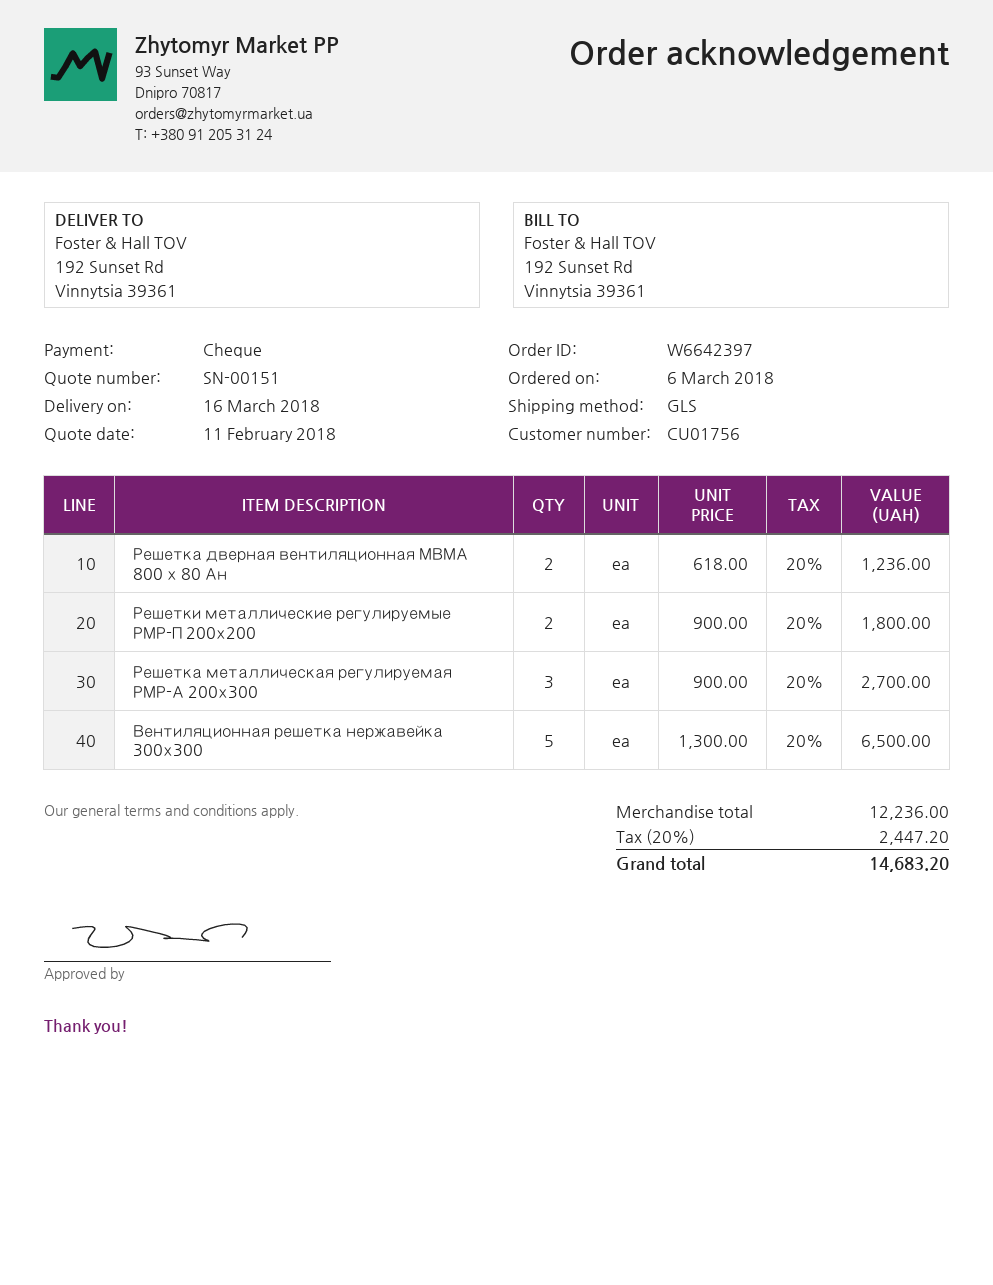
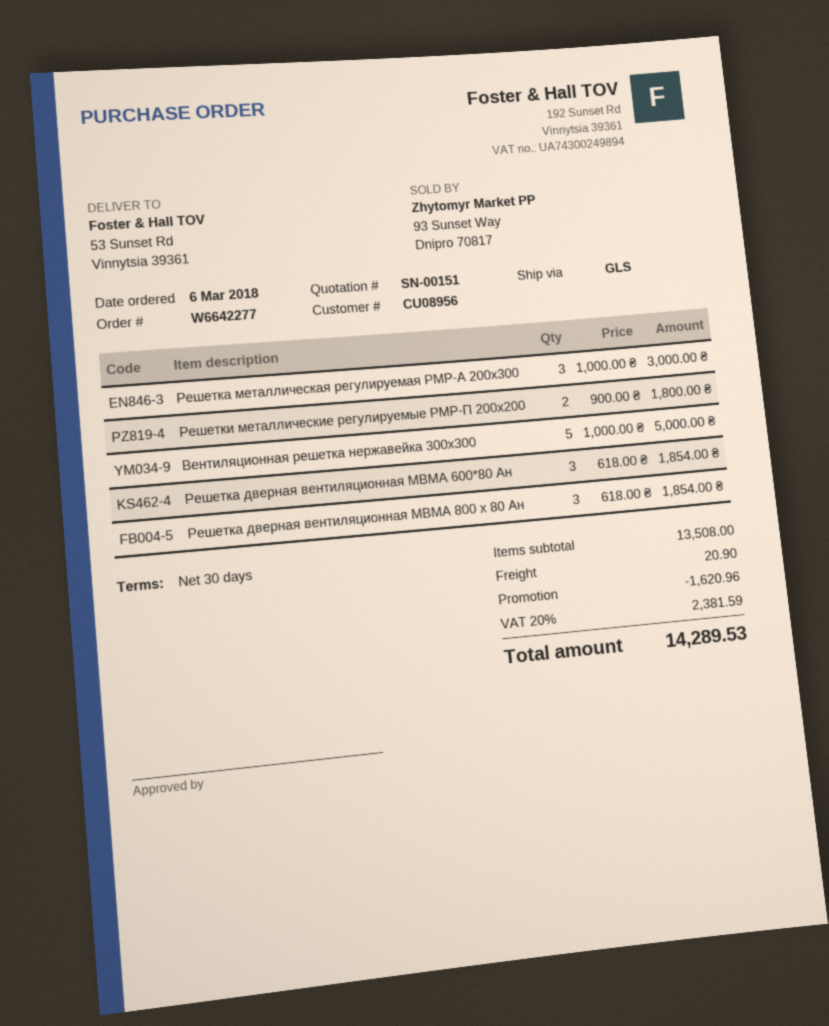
order number: W6642397 -> W6642277
customer number: CU01756 -> CU08956
ship to: 192 Sunset Rd, Vinnytsia 39361 -> 53 Sunset Rd, Vinnytsia 39361
Решетка дверная вентиляционная МВМА 800 х 80 Ан: 2 x 618.00 = 1236.00 -> 3 x 618.00 = 1854.00
Решетка металлическая регулируемая РМР-А 200х300: 3 x 900.00 = 2700.00 -> 3 x 1000.00 = 3000.00
Вентиляционная решетка нержавейка 300х300: 5 x 1300.00 = 6500.00 -> 5 x 1000.00 = 5000.00
Решетка дверная вентиляционная МВМА 600*80 Ан: none -> 3 x 618.00 = 1854.00
subtotal: 12236.00 -> 13508.00
discount: none -> 1620.96
shipping: none -> 20.90
tax: 20% = 2447.20 -> 20% = 2381.59
total: 14683.20 -> 14289.53

